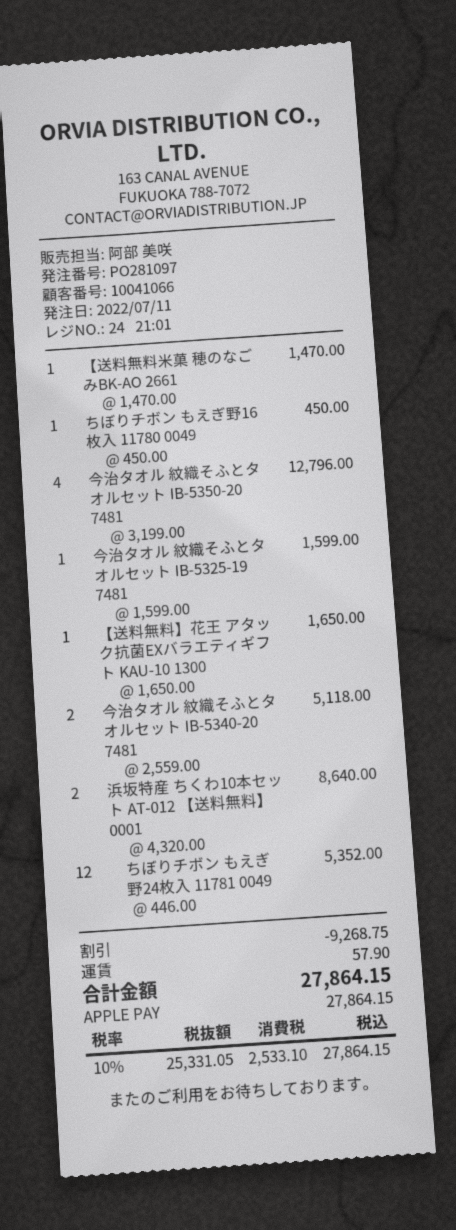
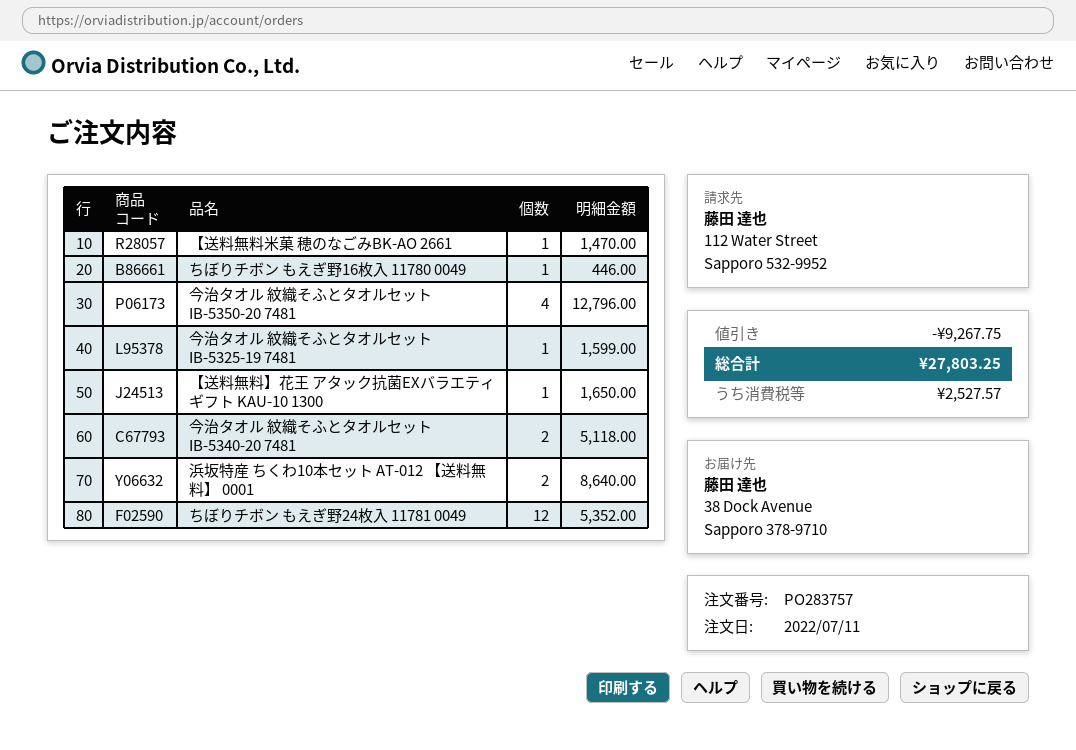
order number: PO281097 -> PO283757
ちぼりチボン もえぎ野16枚入 11780 0049: 1 for 450.00 -> 1 for 446.00
discount: 9268.75 -> 9267.75
shipping: 57.90 -> none
tax: 2533.10 -> 2527.57
total: 27864.15 -> 27803.25

